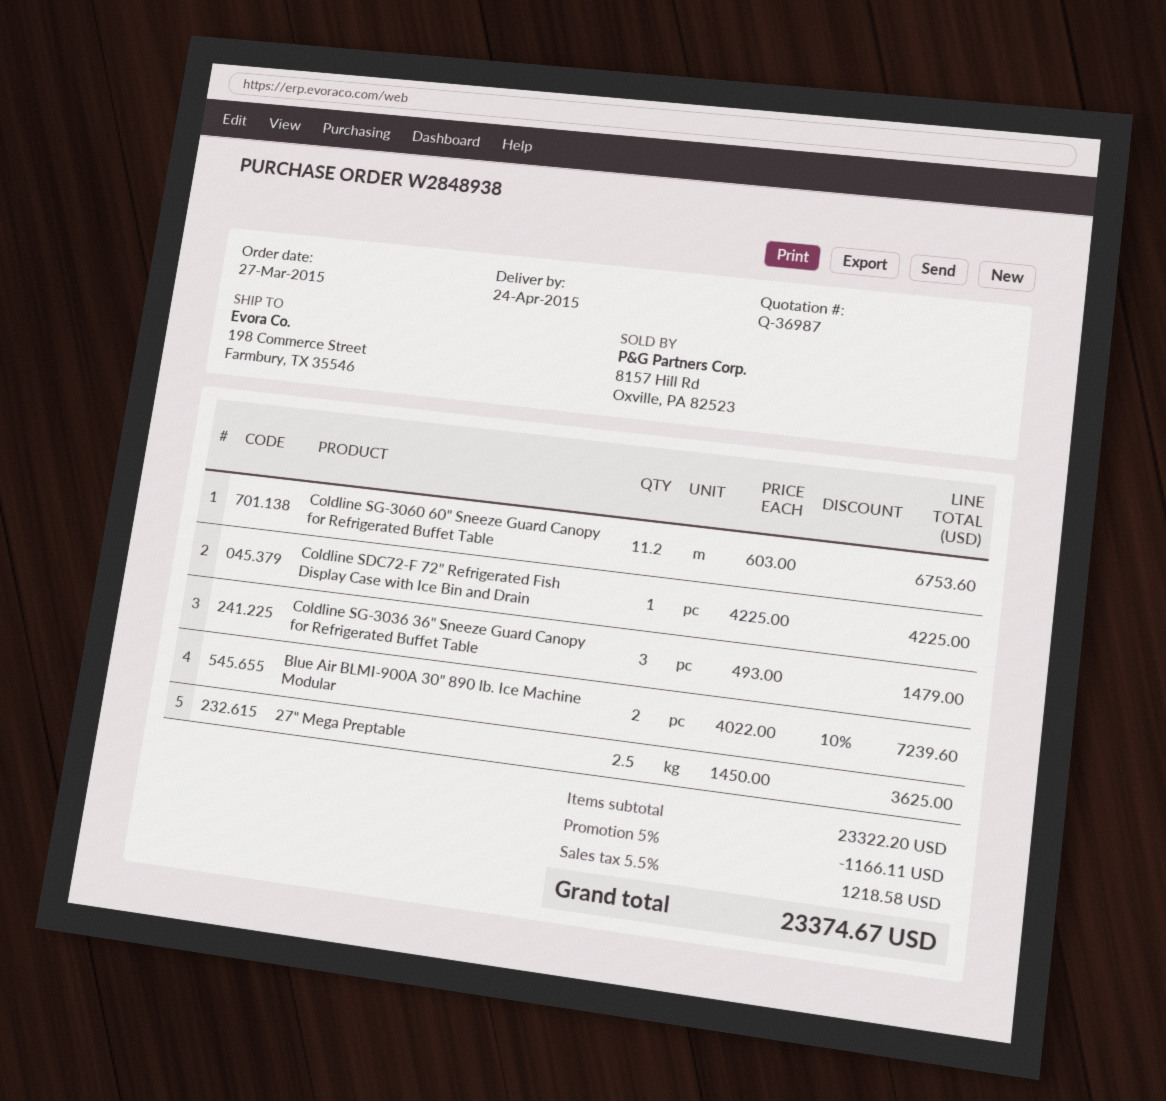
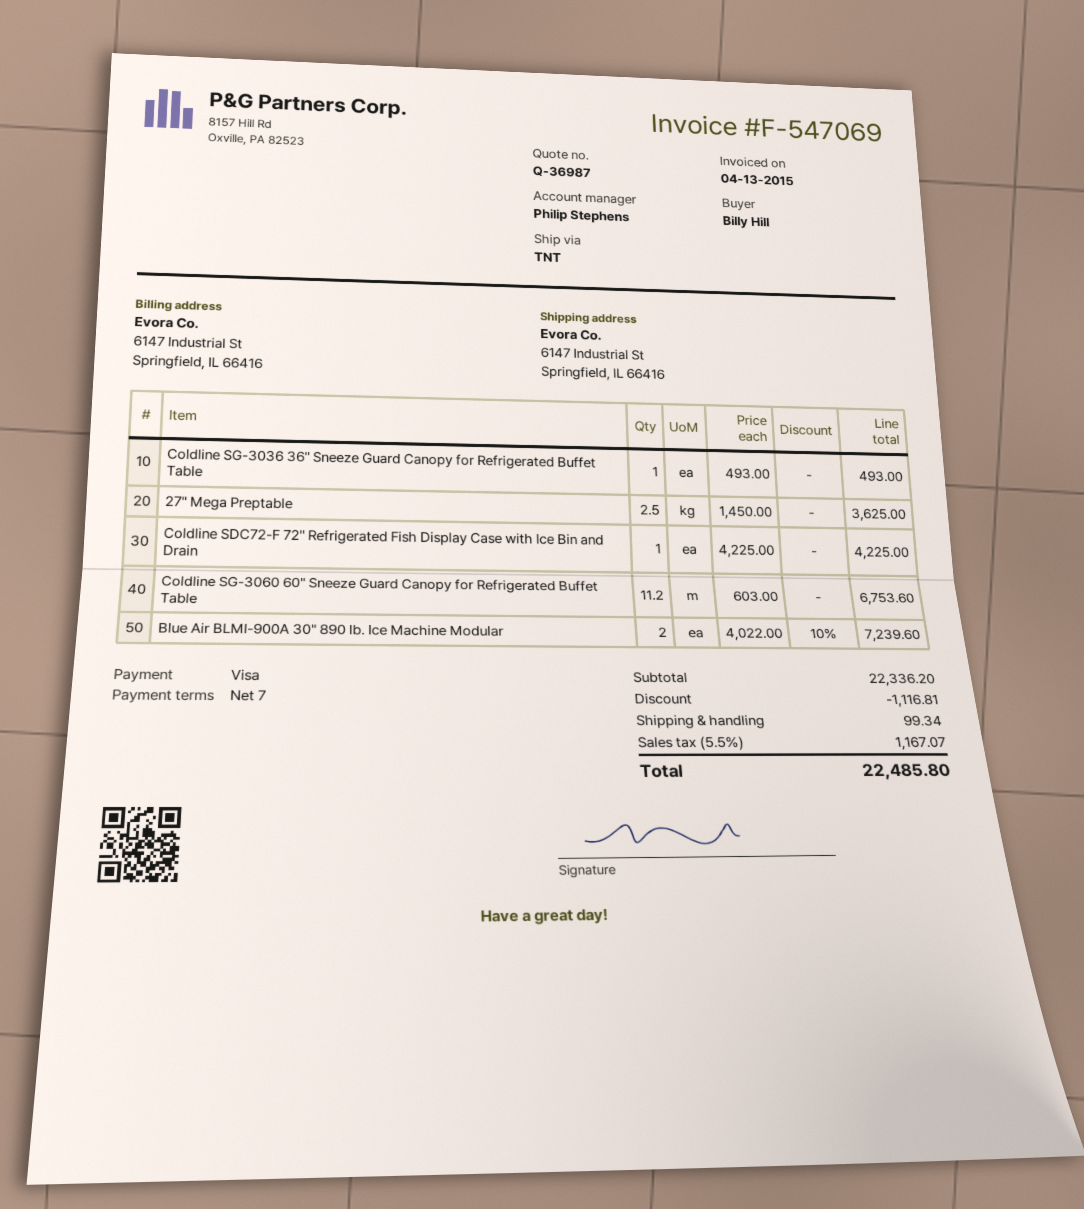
ship to: 198 Commerce Street, Farmbury, TX 35546 -> 6147 Industrial St, Springfield, IL 66416
Coldline SG-3036 36" Sneeze Guard Canopy for Refrigerated Buffet Table: 3 x 493.00 = 1479.00 -> 1 x 493.00 = 493.00
subtotal: 23322.20 -> 22336.20
discount: 1166.11 -> 1116.81
shipping: none -> 99.34
tax: 5.5% = 1218.58 -> 5.5% = 1167.07
total: 23374.67 -> 22485.80

